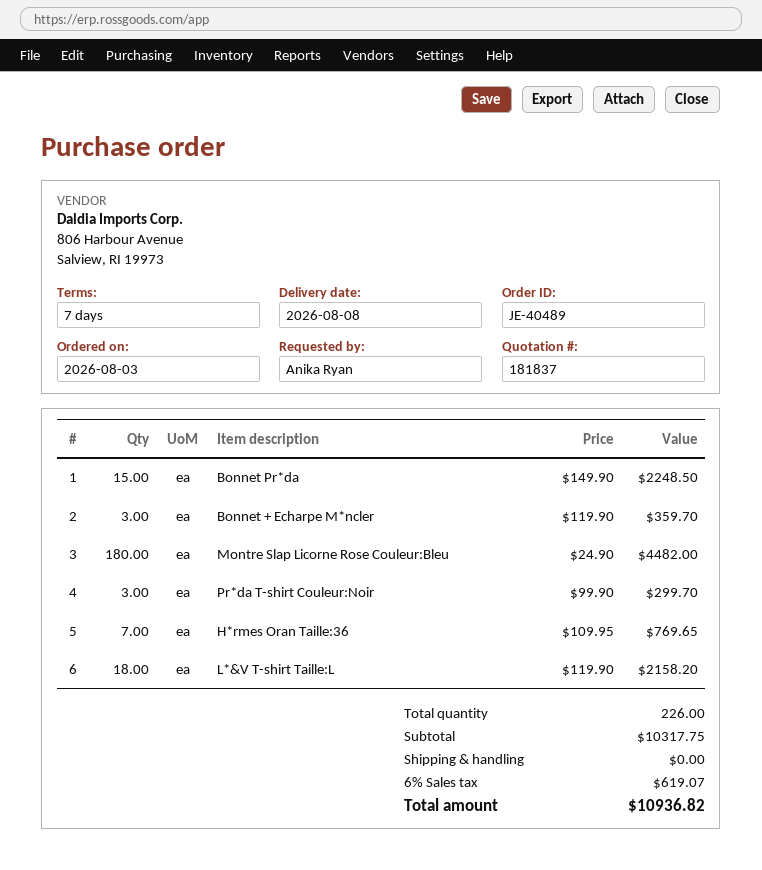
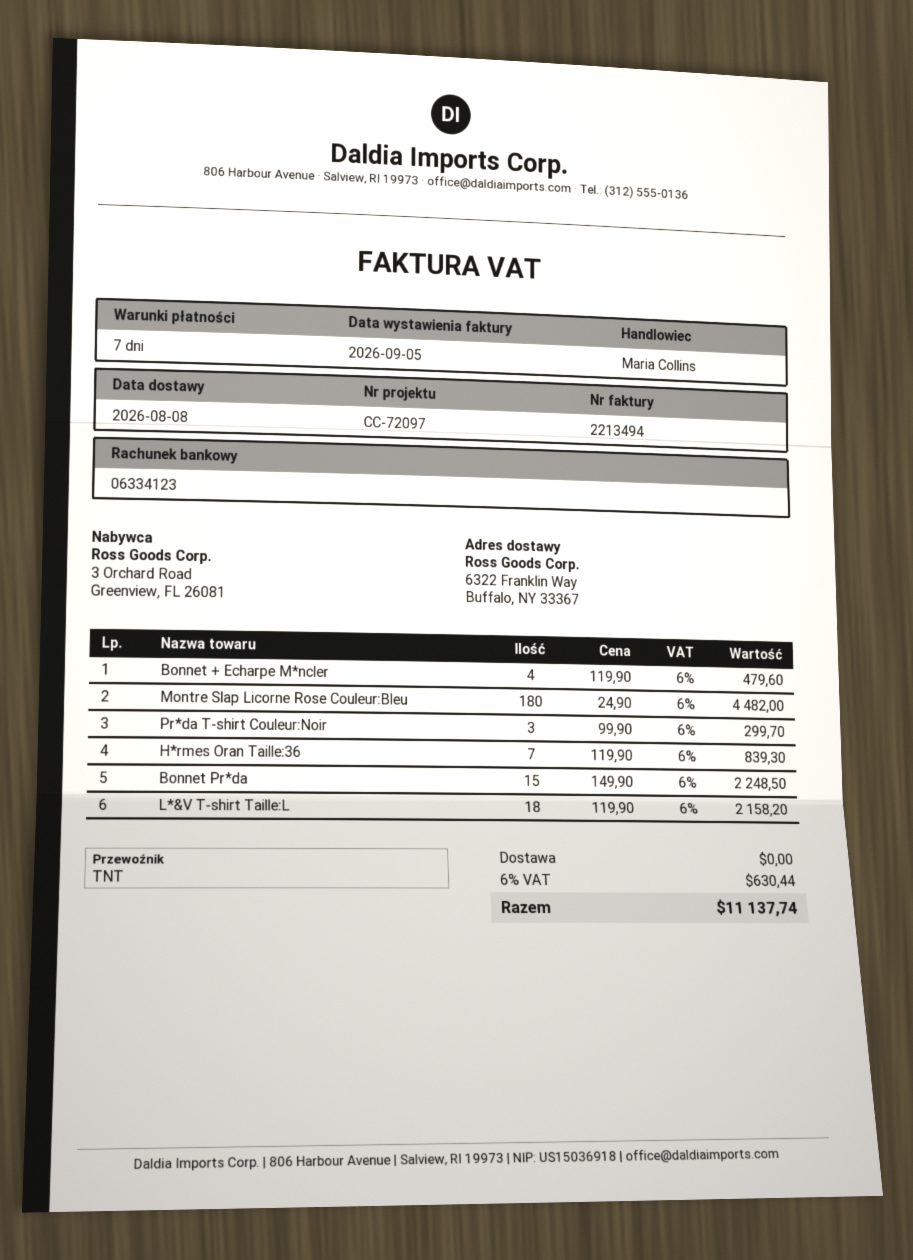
Bonnet + Echarpe M*ncler: 3 x 119.90 = 359.70 -> 4 x 119.90 = 479.60
H*rmes Oran Taille:36: 7 x 109.95 = 769.65 -> 7 x 119.90 = 839.30
tax: 6% = 619.07 -> 6% = 630.44
total: 10936.82 -> 11137.74

